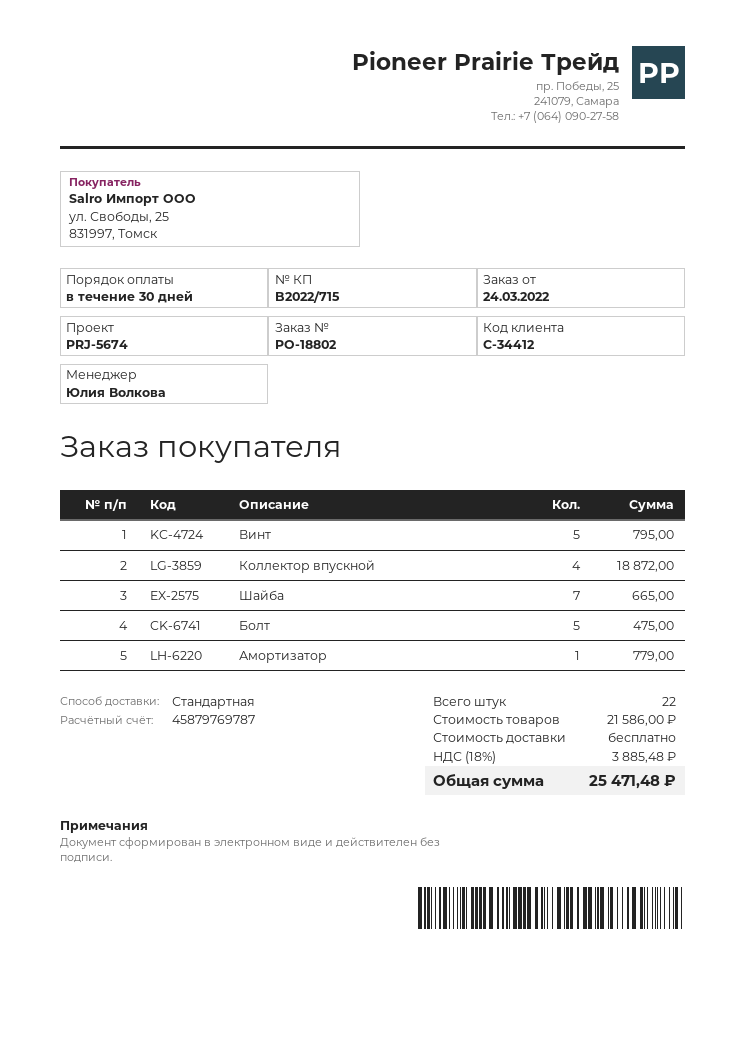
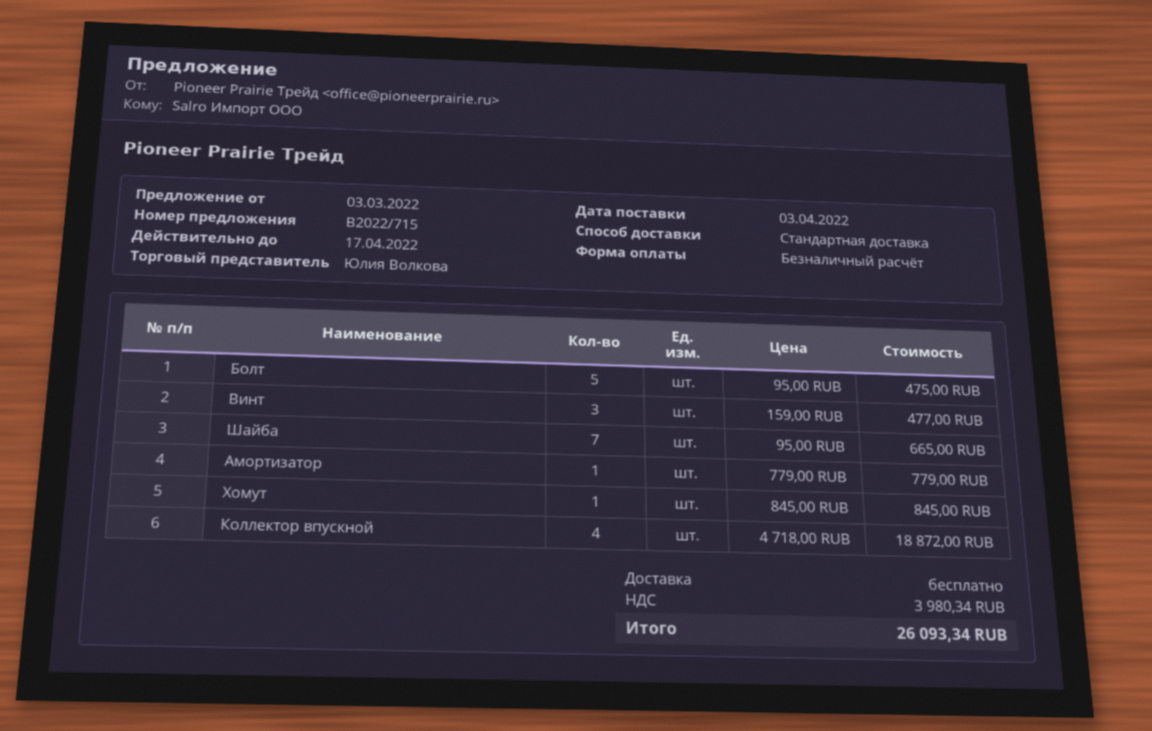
Винт: 5 for 795.00 -> 3 for 477.00
Хомут: none -> 1 for 845.00
tax: 3885.48 -> 3980.34
total: 25471.48 -> 26093.34

